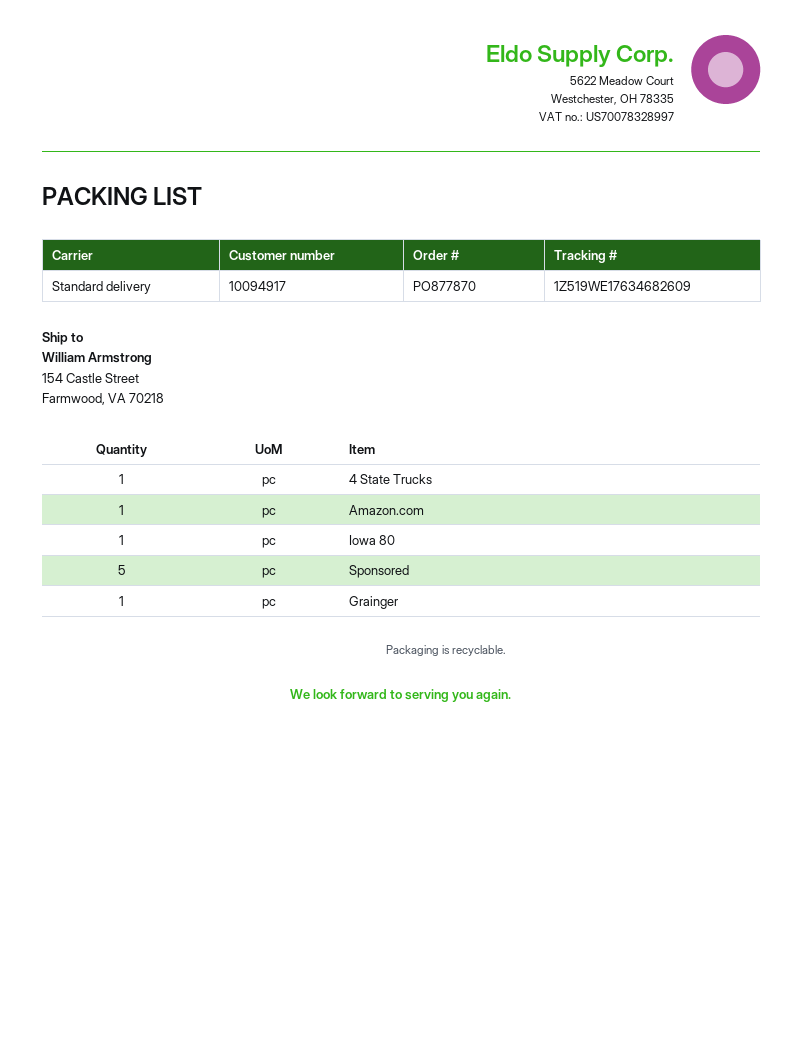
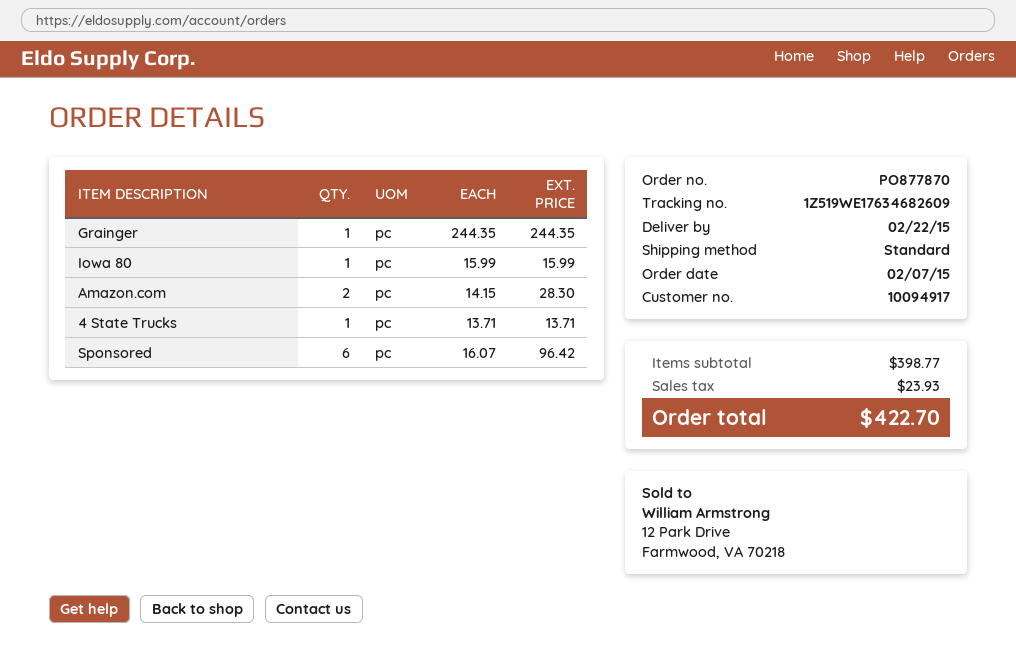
Amazon.com: 1 -> 2
Sponsored: 5 -> 6

